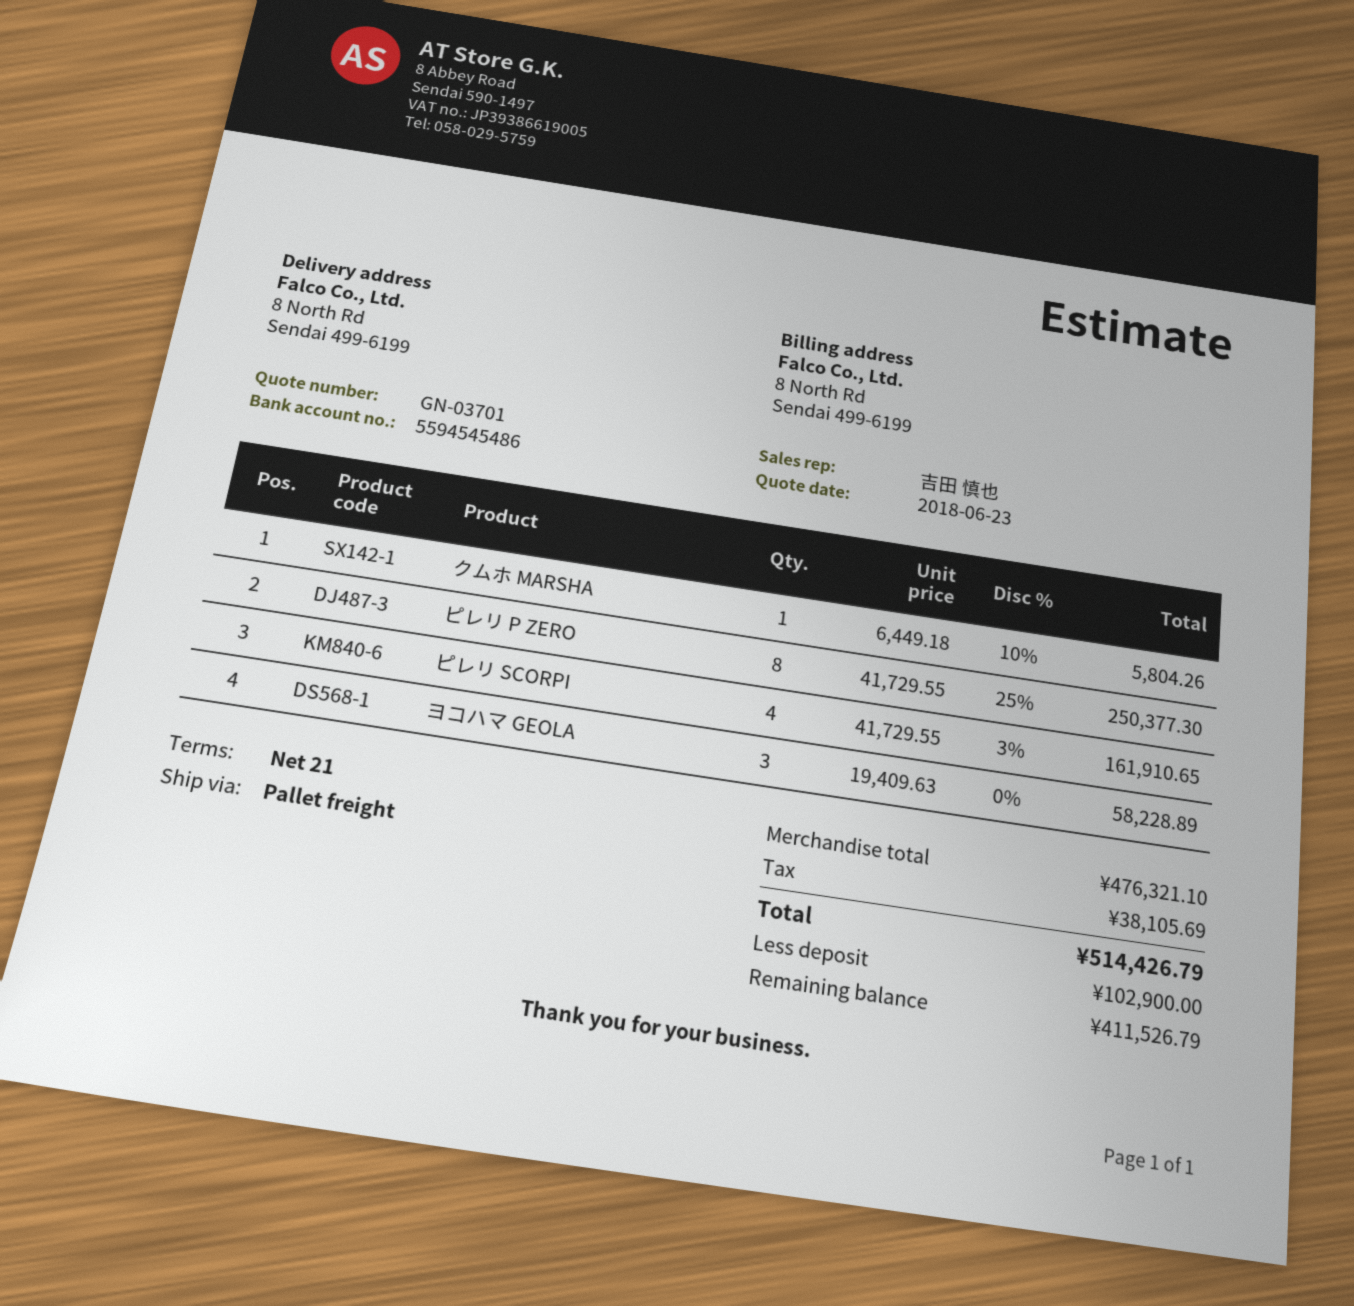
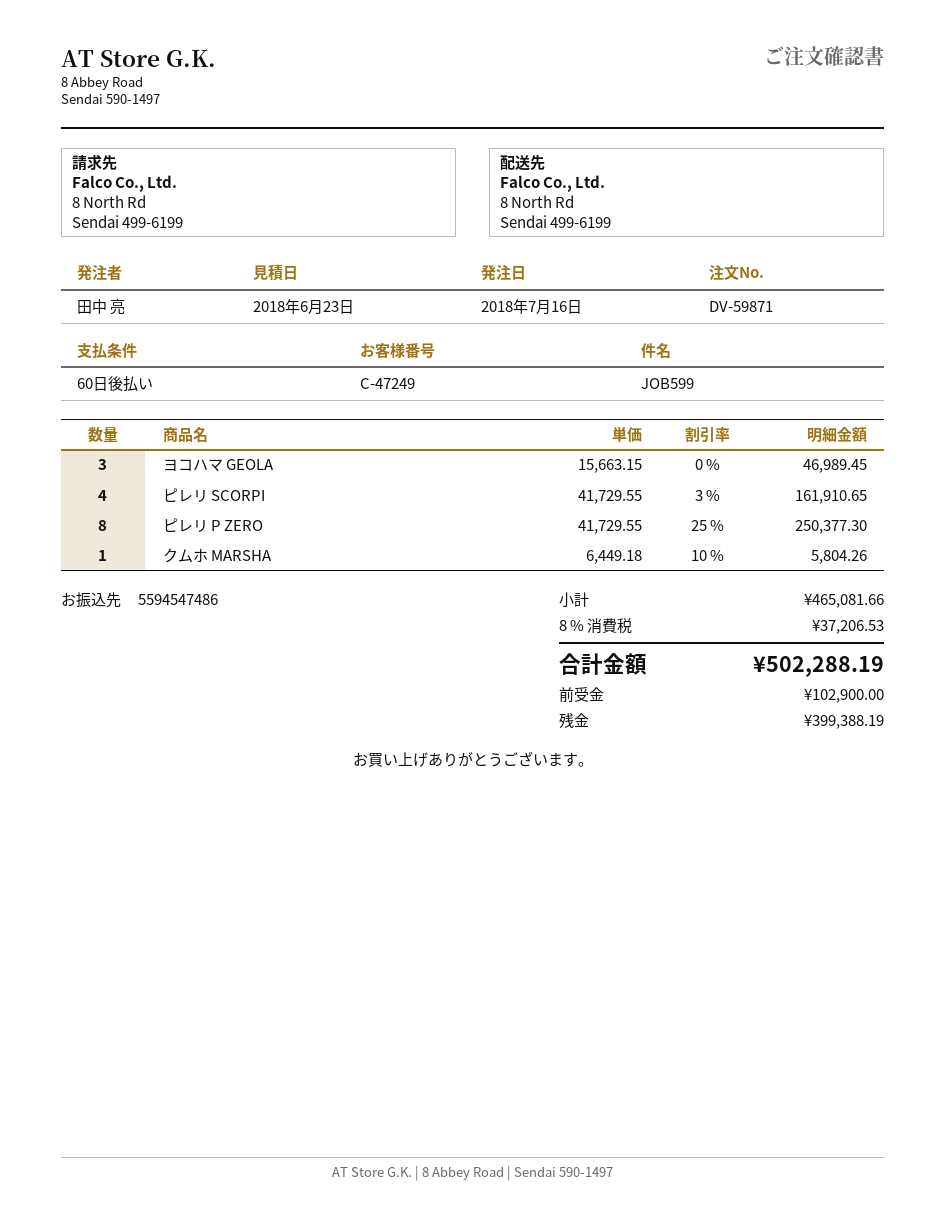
payment terms: 21 days -> 60 days
bank account: 5594545486 -> 5594547486
ヨコハマ GEOLA: 3 x 19409.63 = 58228.89 -> 3 x 15663.15 = 46989.45
subtotal: 476321.10 -> 465081.66
tax: 38105.69 -> 37206.53
total: 514426.79 -> 502288.19
balance: 411526.79 -> 399388.19

